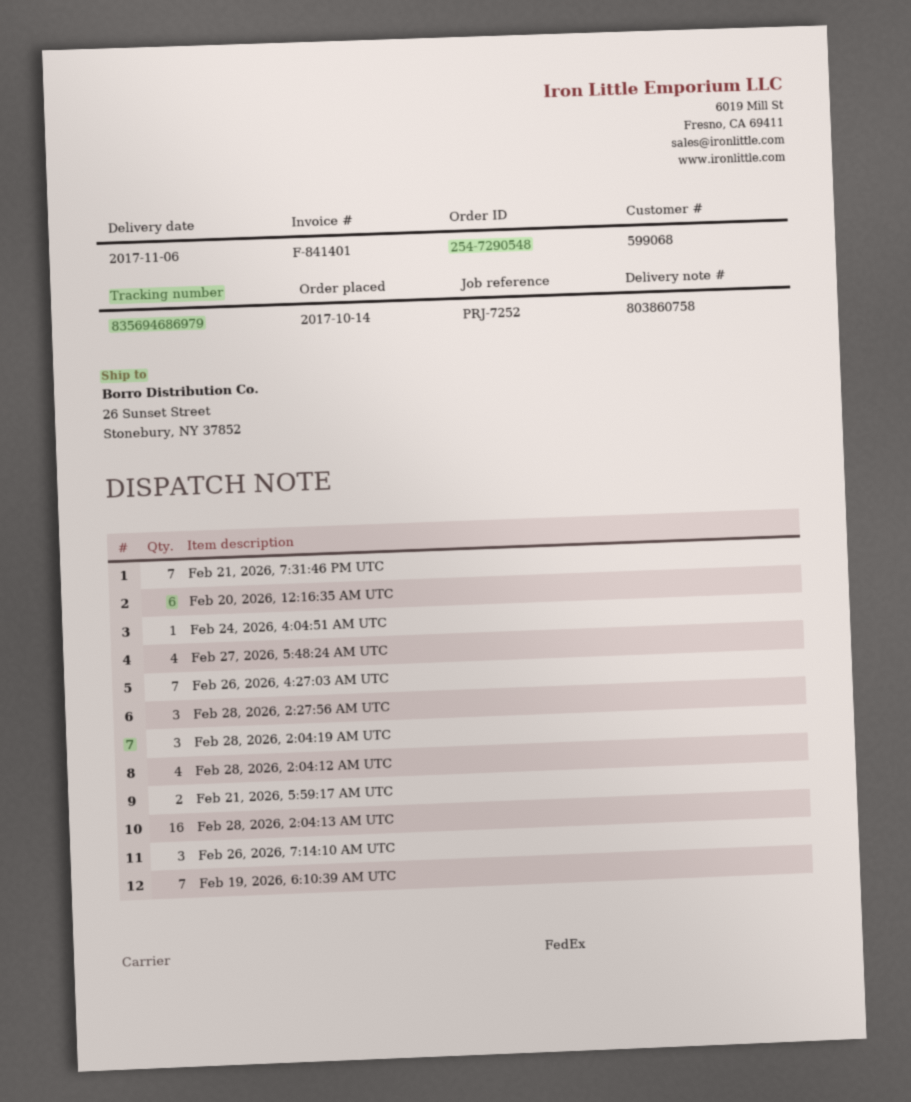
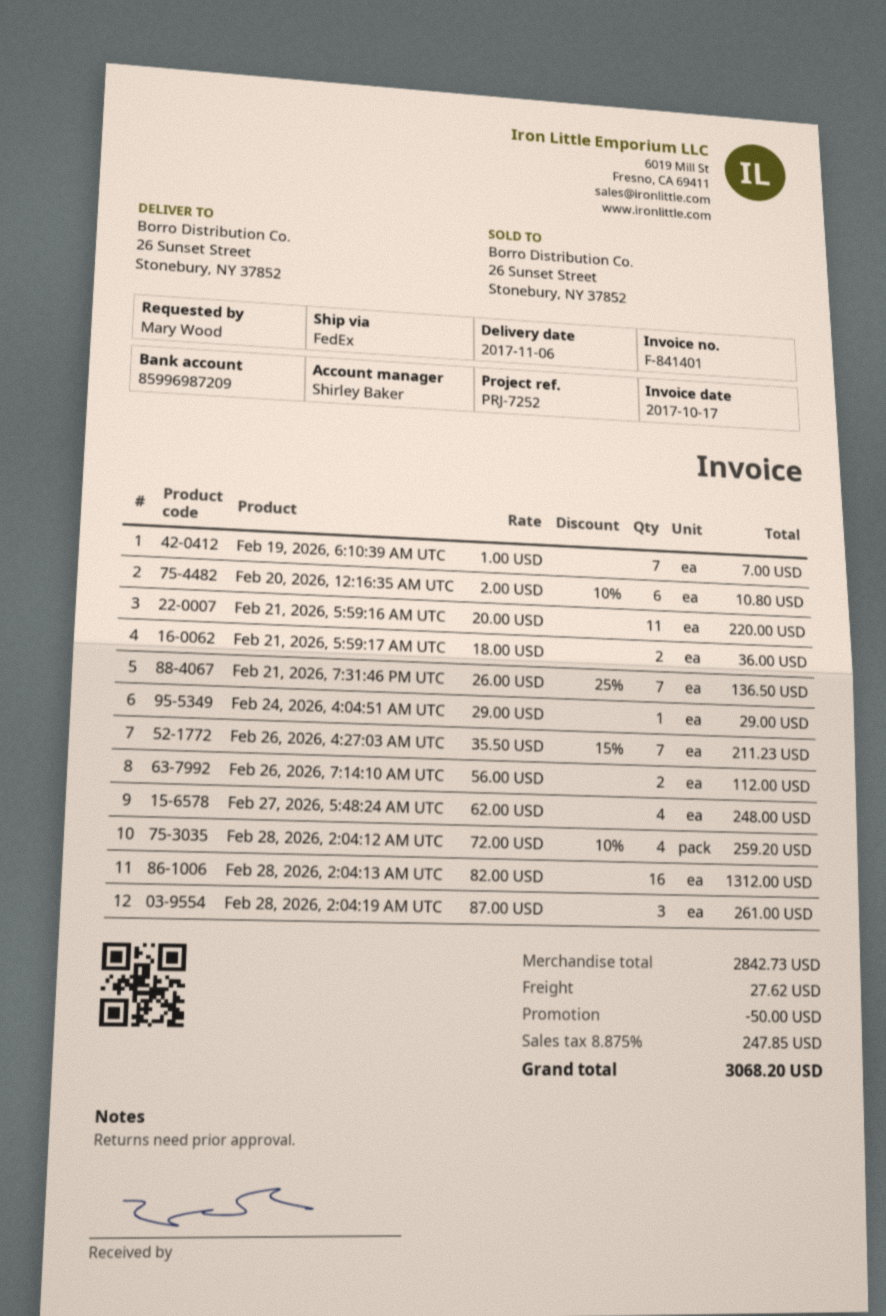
Feb 28, 2026, 2:27:56 AM UTC: 3 -> none
Feb 26, 2026, 7:14:10 AM UTC: 3 -> 2
Feb 21, 2026, 5:59:16 AM UTC: none -> 11

